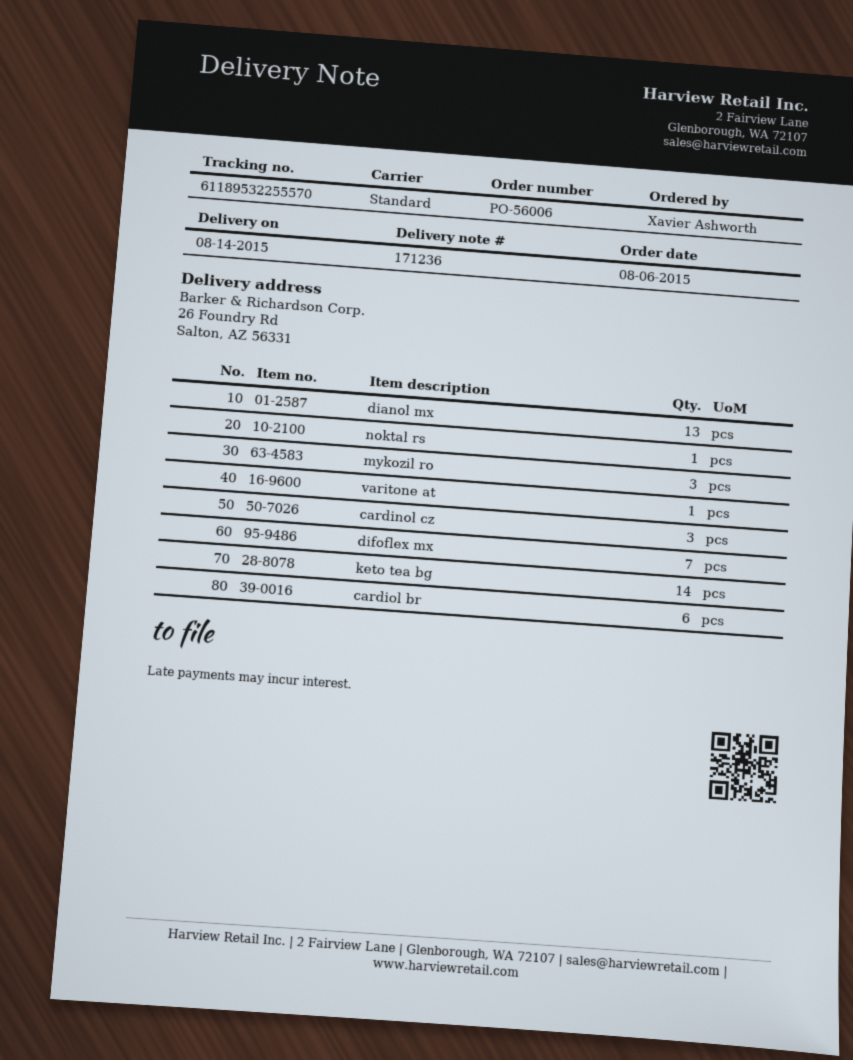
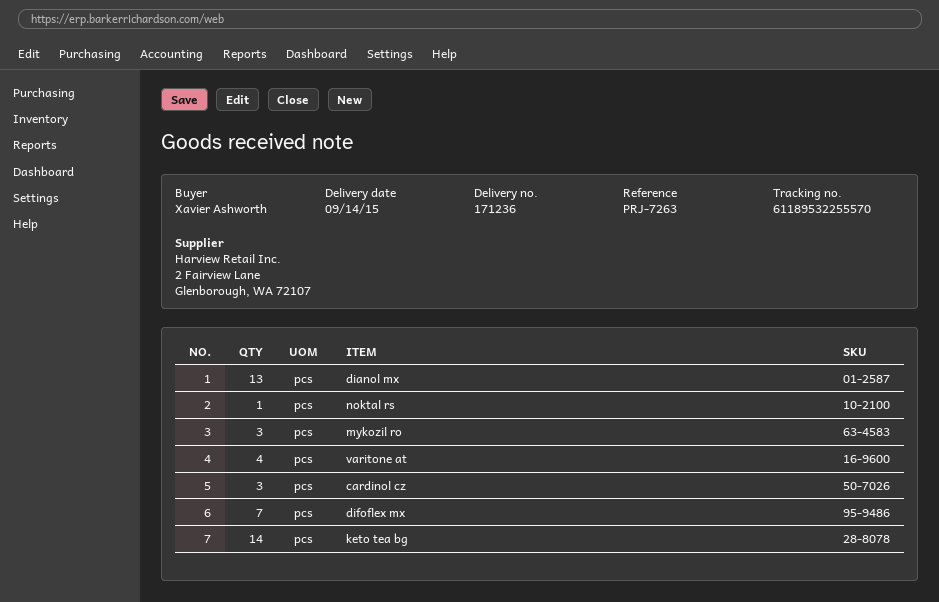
delivery date: 2015-08-14 -> 2015-09-14
varitone at: 1 -> 4
cardiol br: 6 -> none

